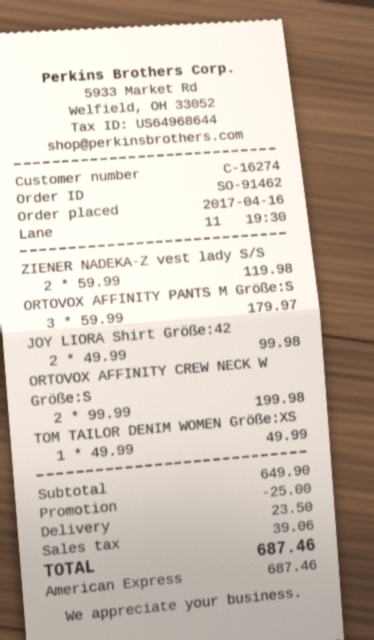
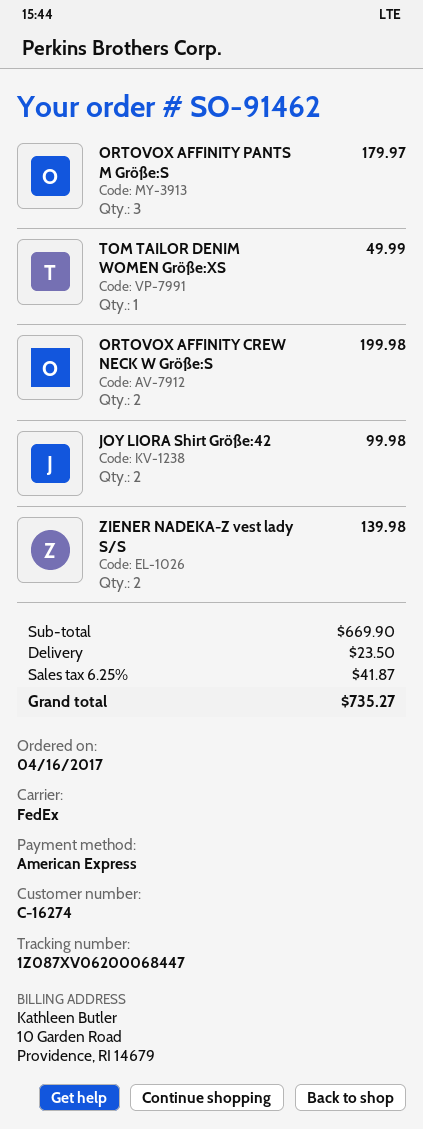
ZIENER NADEKA-Z vest lady S/S: 2 for 119.98 -> 2 for 139.98
subtotal: 649.90 -> 669.90
discount: 25.00 -> none
tax: 39.06 -> 41.87
total: 687.46 -> 735.27

